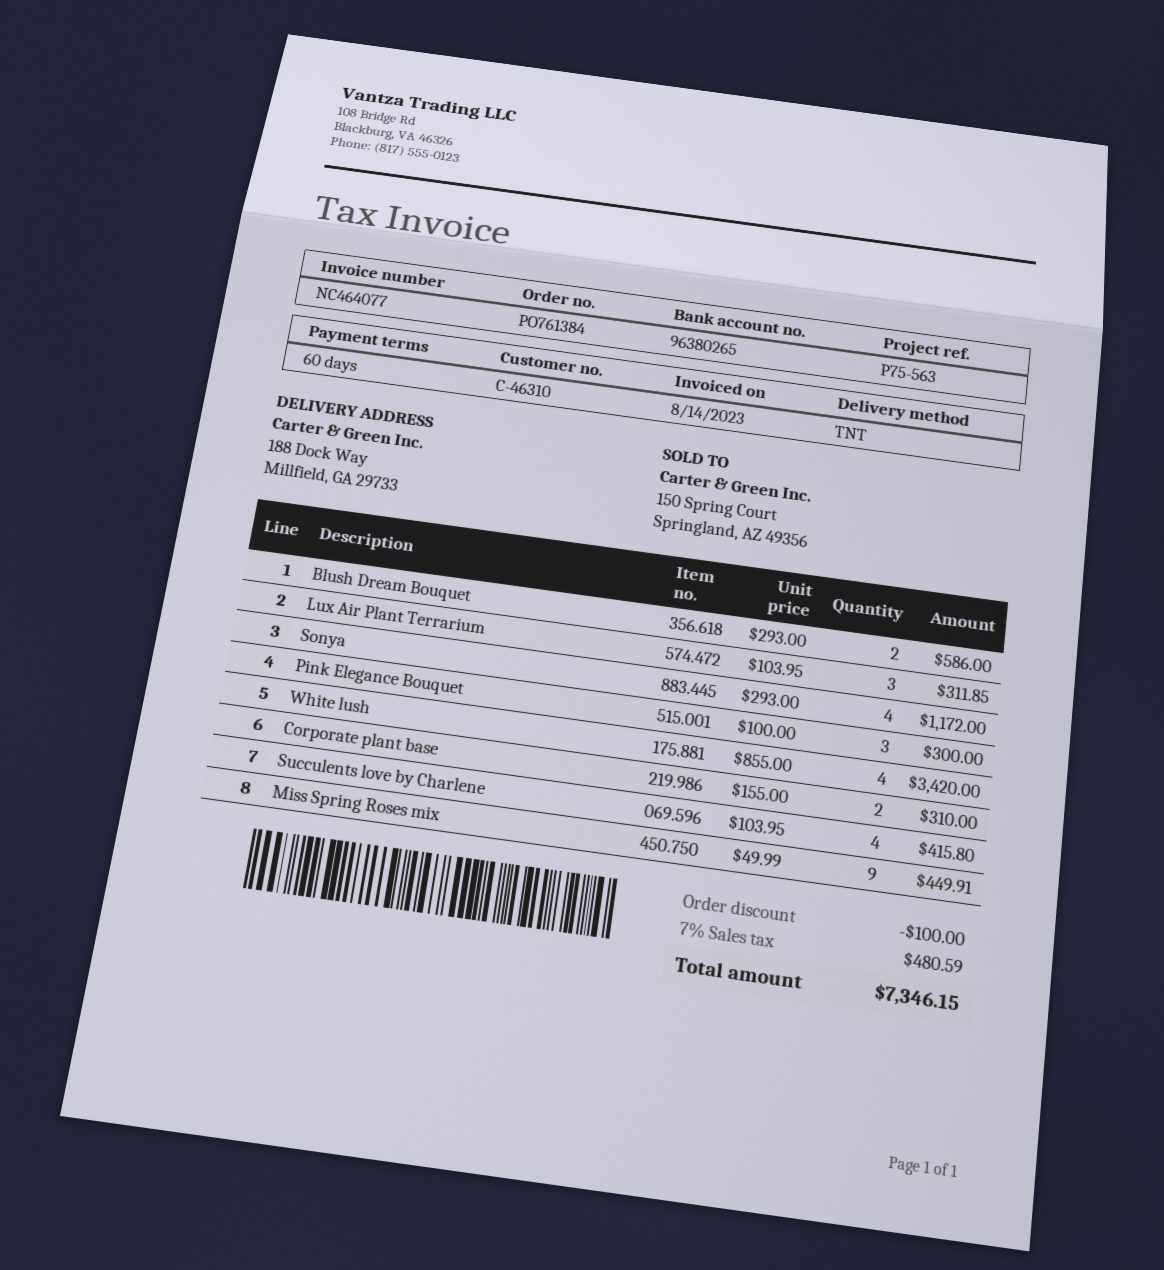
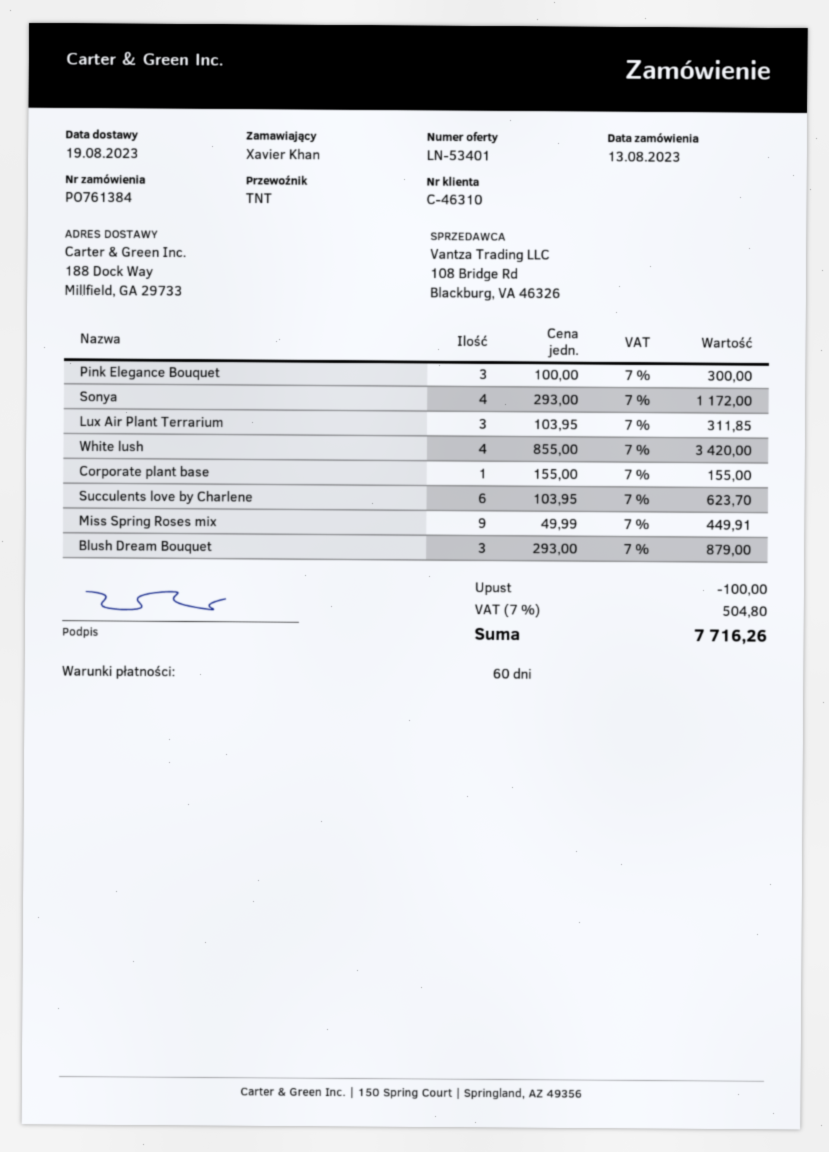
Blush Dream Bouquet: 2 x 293.00 = 586.00 -> 3 x 293.00 = 879.00
Corporate plant base: 2 x 155.00 = 310.00 -> 1 x 155.00 = 155.00
Succulents love by Charlene: 4 x 103.95 = 415.80 -> 6 x 103.95 = 623.70
tax: 7% = 480.59 -> 7% = 504.80
total: 7346.15 -> 7716.26

